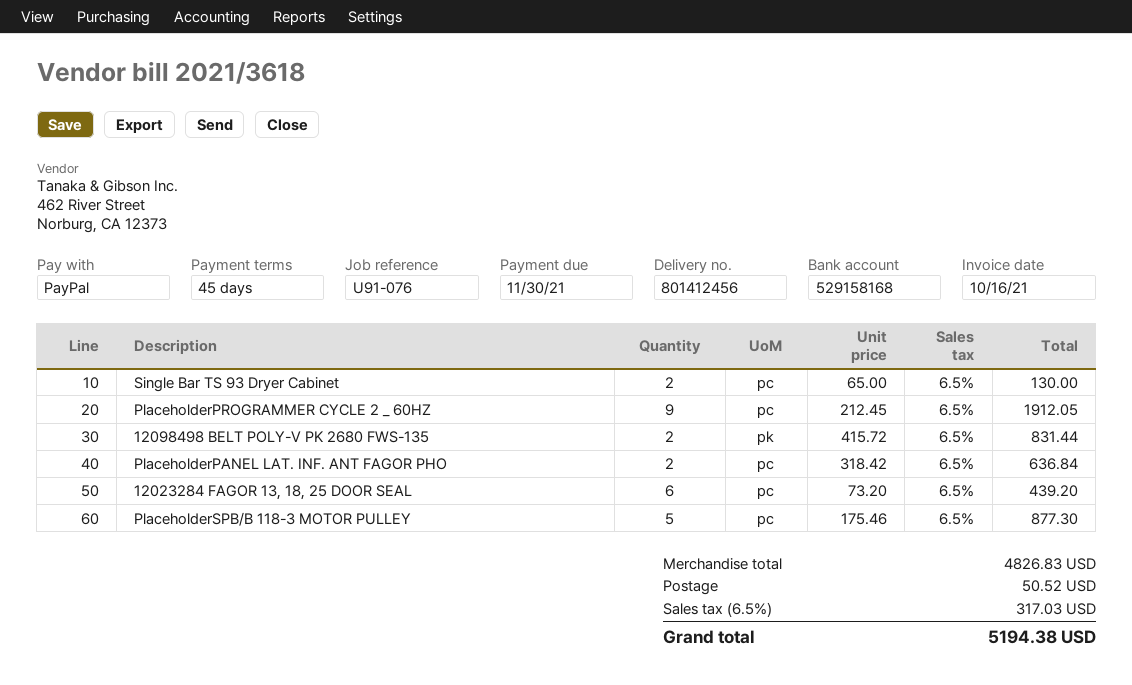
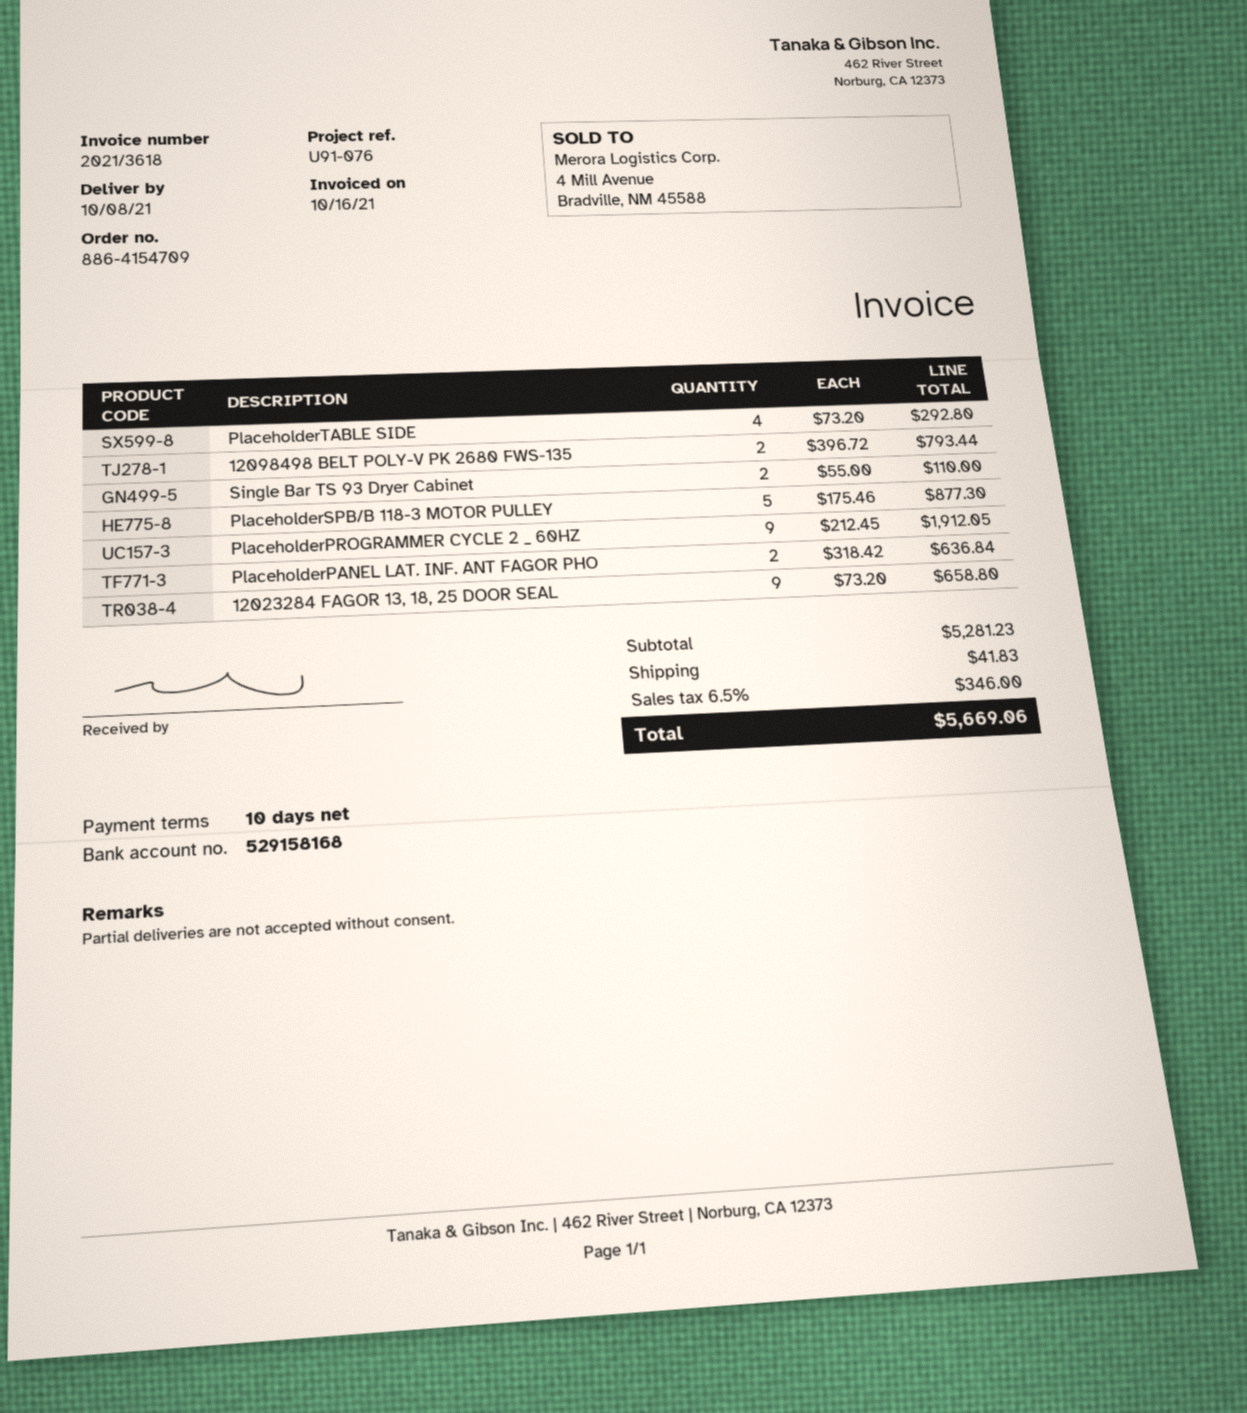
payment terms: 45 days -> 10 days
Single Bar TS 93 Dryer Cabinet: 2 x 65.00 = 130.00 -> 2 x 55.00 = 110.00
12098498 BELT POLY-V PK 2680 FWS-135: 2 x 415.72 = 831.44 -> 2 x 396.72 = 793.44
12023284 FAGOR 13, 18, 25 DOOR SEAL: 6 x 73.20 = 439.20 -> 9 x 73.20 = 658.80
PlaceholderTABLE SIDE: none -> 4 x 73.20 = 292.80
subtotal: 4826.83 -> 5281.23
shipping: 50.52 -> 41.83
tax: 6.5% = 317.03 -> 6.5% = 346.00
total: 5194.38 -> 5669.06

